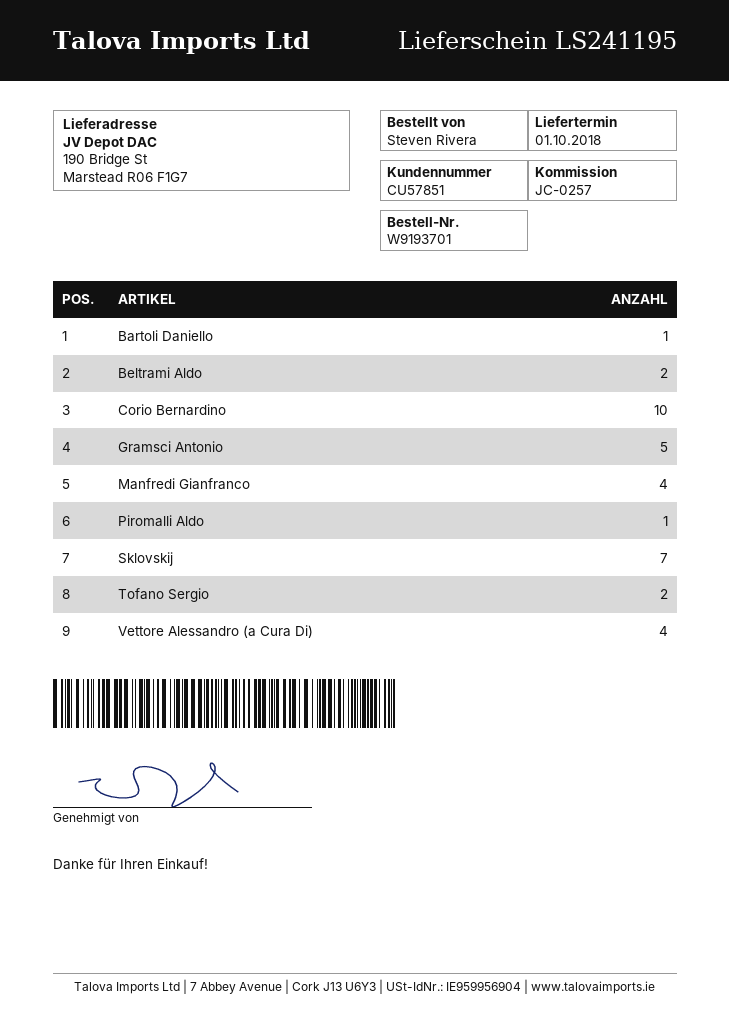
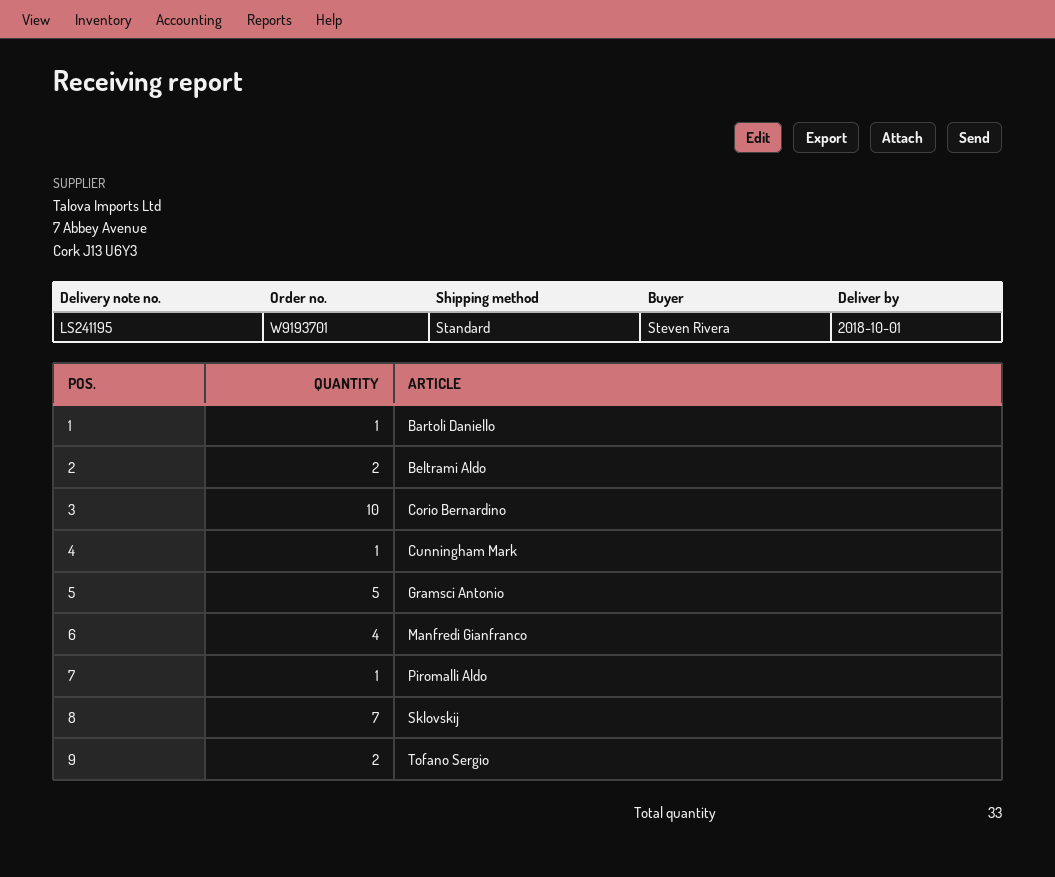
Vettore Alessandro (a Cura Di): 4 -> none
Cunningham Mark: none -> 1

